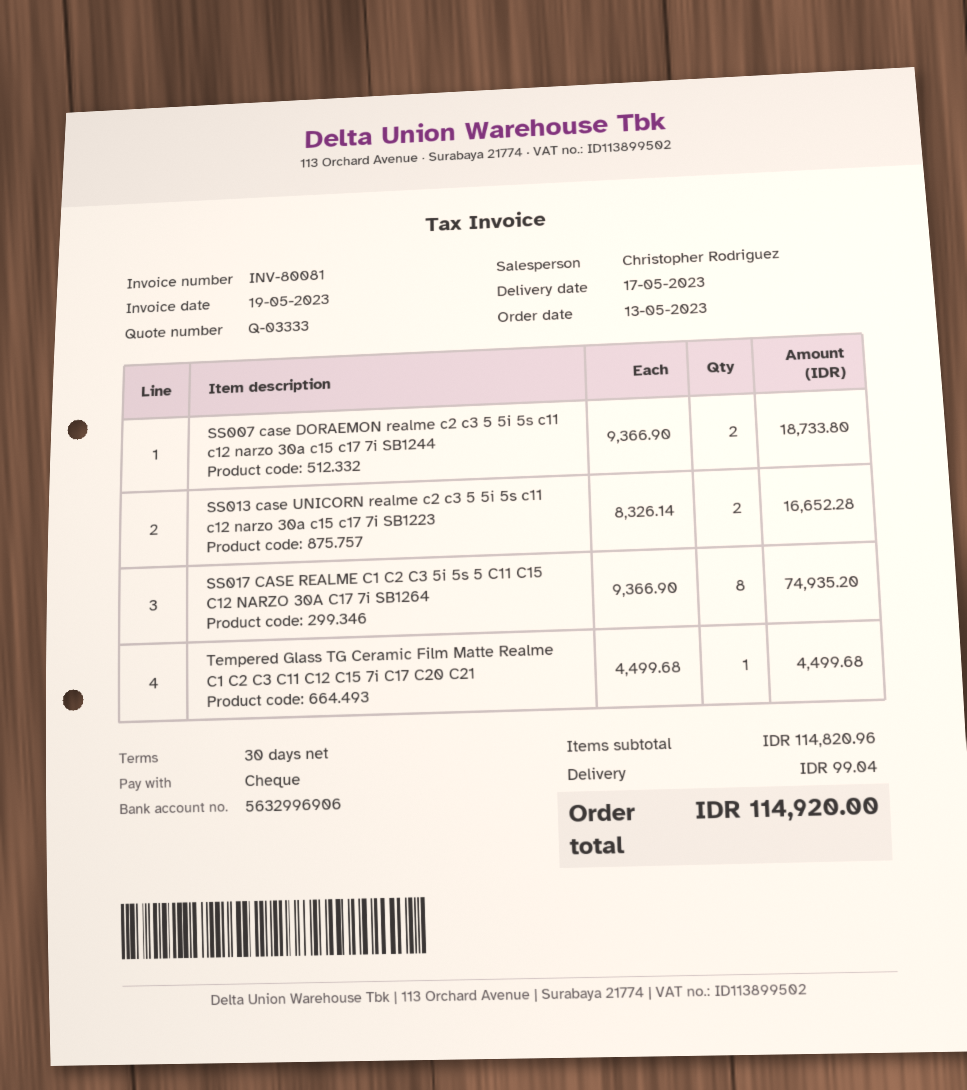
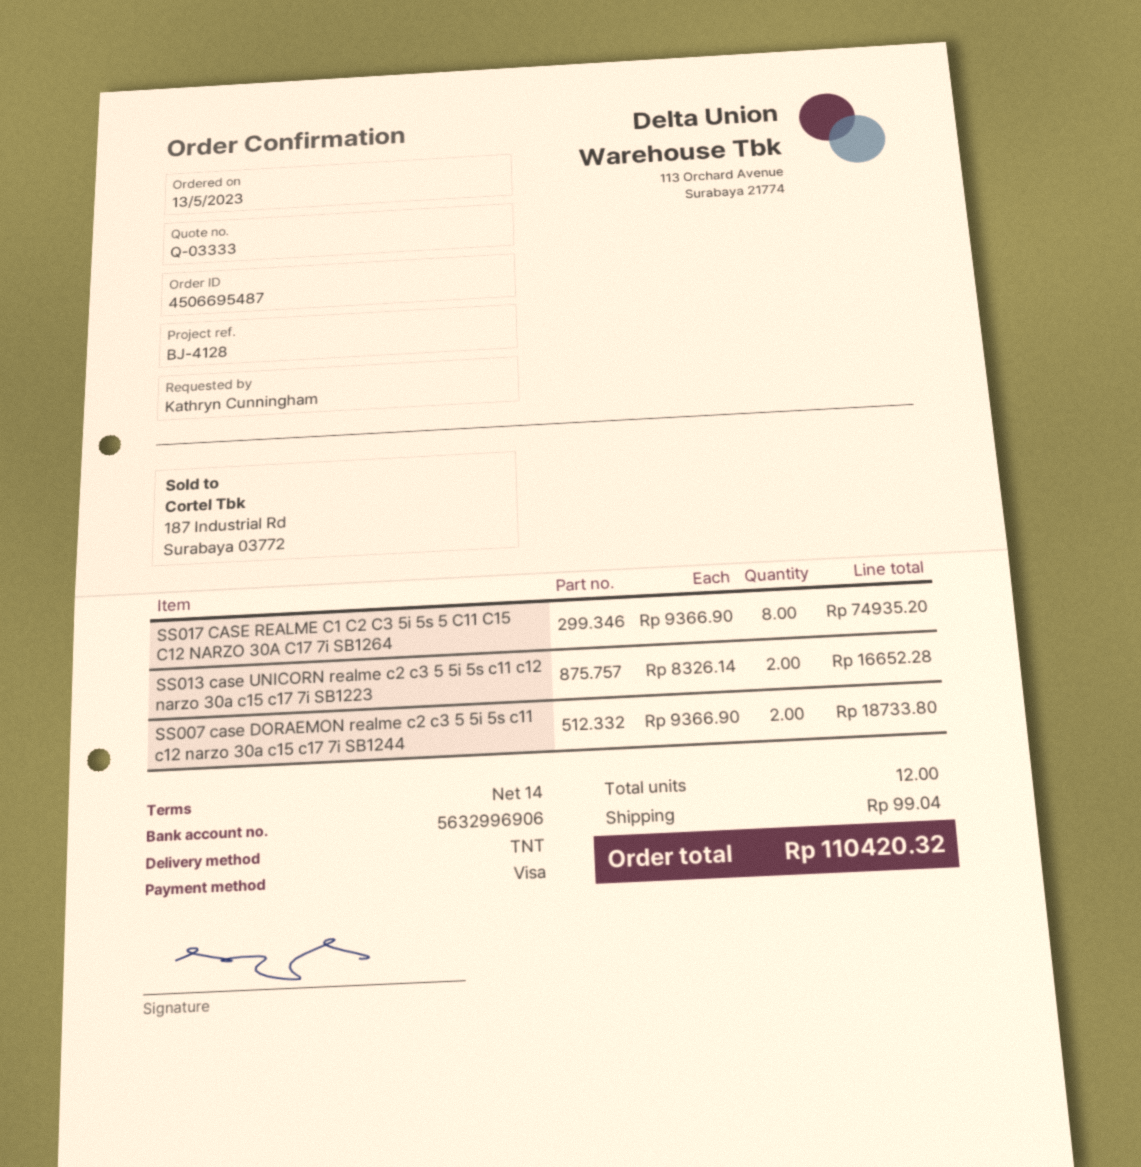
payment terms: 30 days -> 14 days
payment method: cheque -> Visa
Tempered Glass TG Ceramic Film Matte Realme C1 C2 C3 C11 C12 C15 7i C17 C20 C21: 1 x 4499.68 = 4499.68 -> none
total: 114920.00 -> 110420.32

